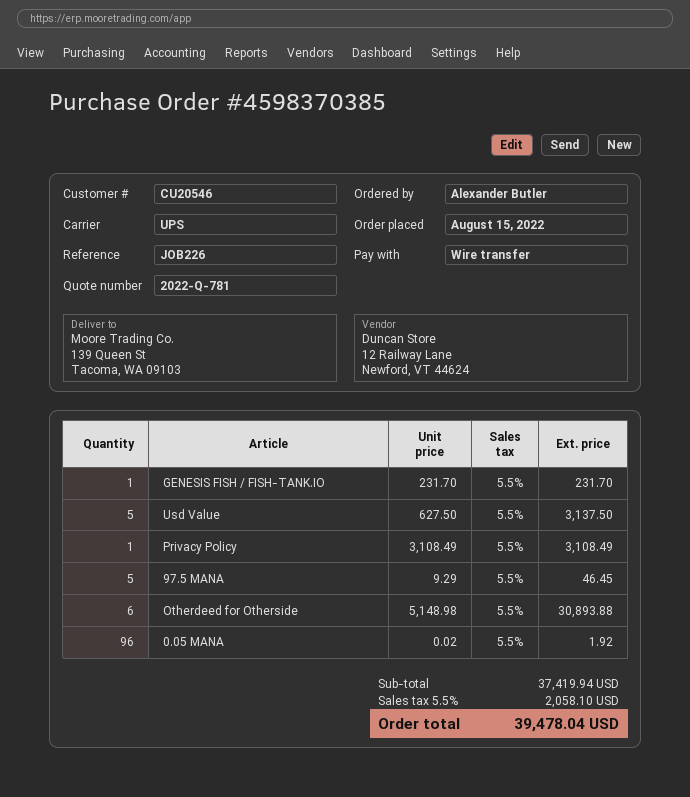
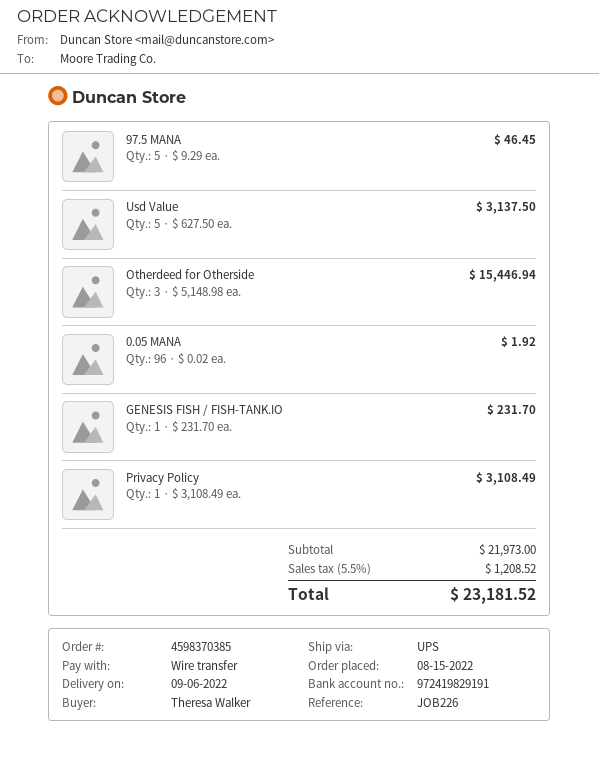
ordered by: Alexander Butler -> Theresa Walker
Otherdeed for Otherside: 6 x 5148.98 = 30893.88 -> 3 x 5148.98 = 15446.94
subtotal: 37419.94 -> 21973.00
tax: 5.5% = 2058.10 -> 5.5% = 1208.52
total: 39478.04 -> 23181.52

